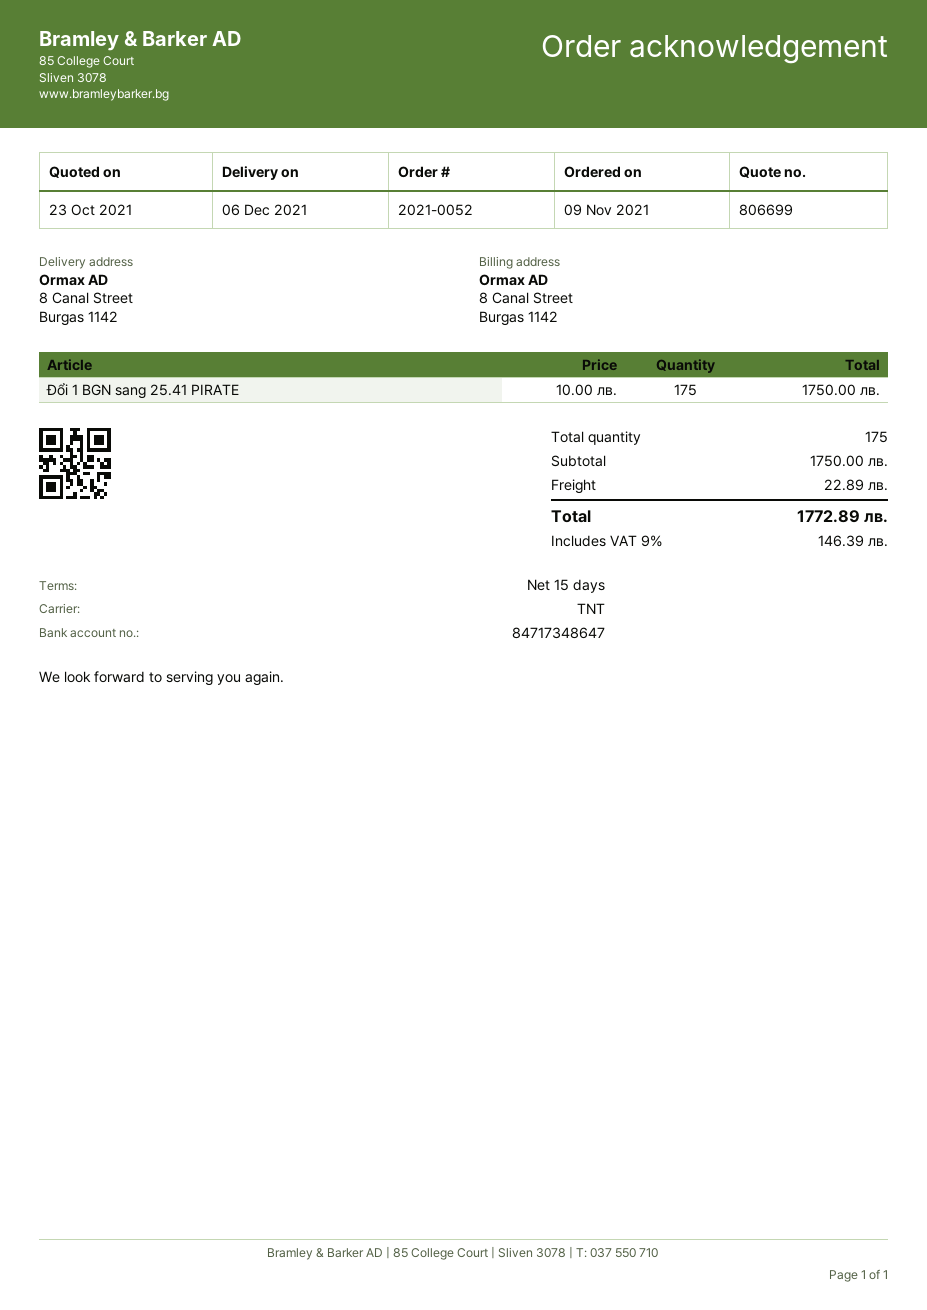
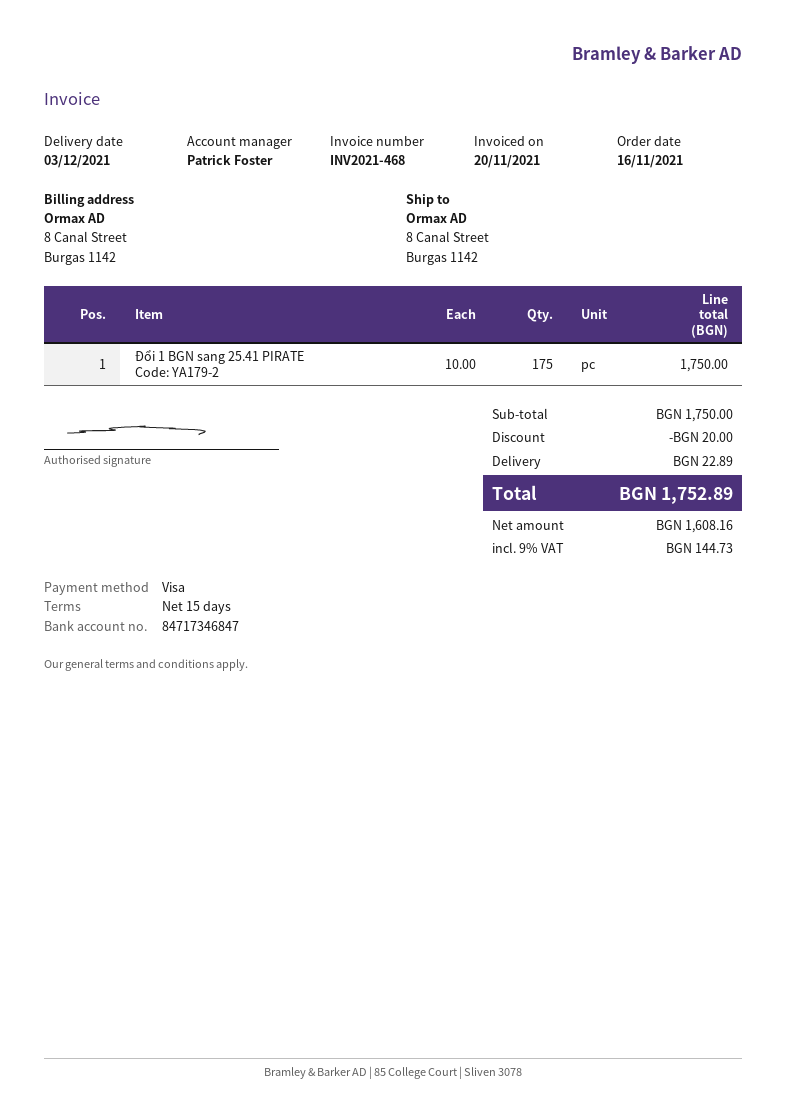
order date: 2021-11-09 -> 2021-11-16
delivery date: 2021-12-06 -> 2021-12-03
bank account: 84717348647 -> 84717346847
discount: none -> 20.00
tax: 9% = 146.39 -> 9% = 144.73
total: 1772.89 -> 1752.89

